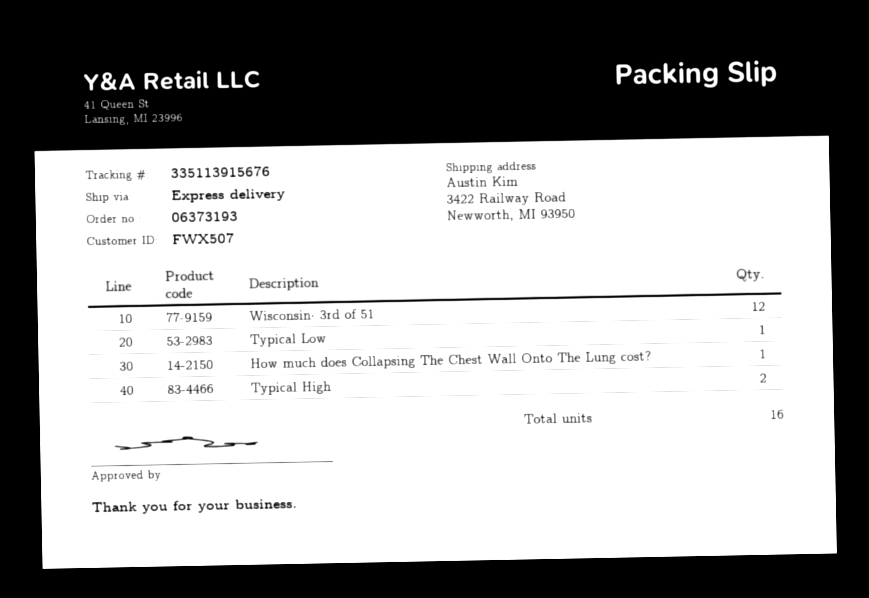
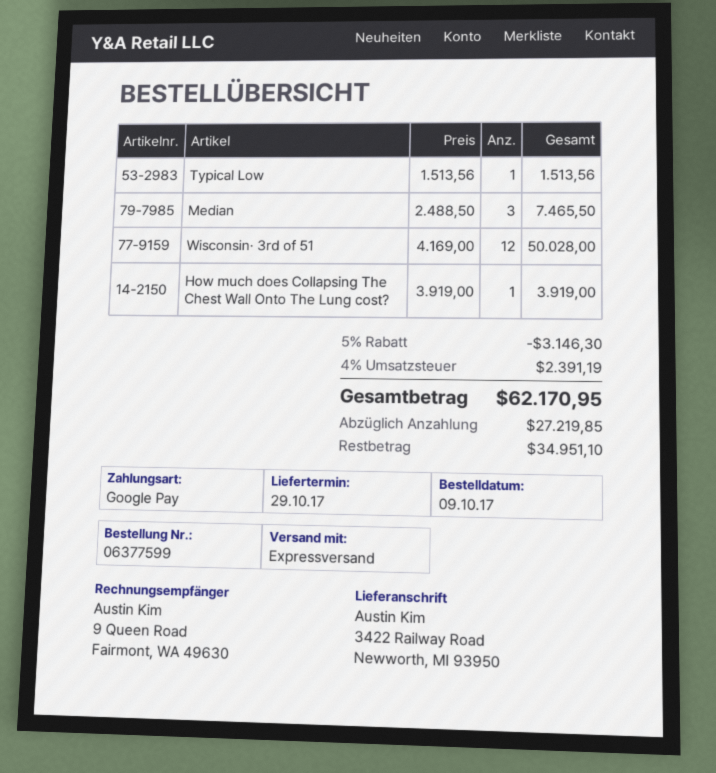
order number: 06373193 -> 06377599
Typical High: 2 -> none
Median: none -> 3

